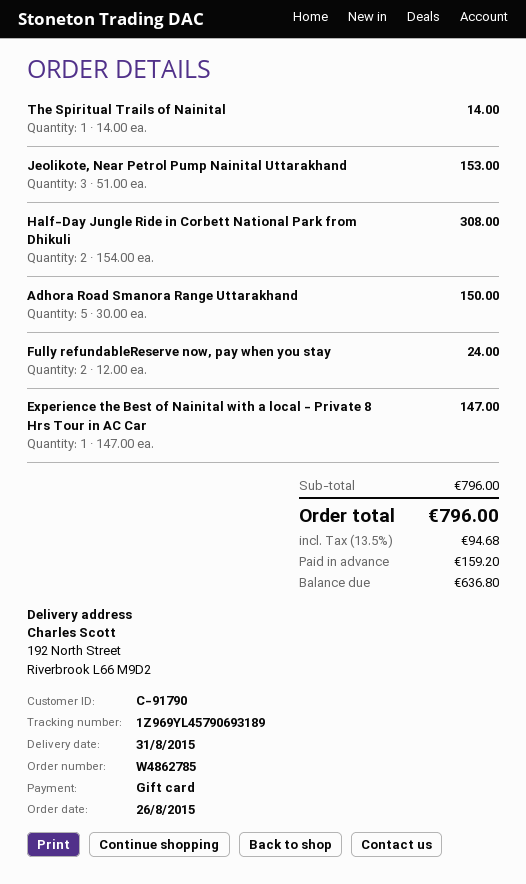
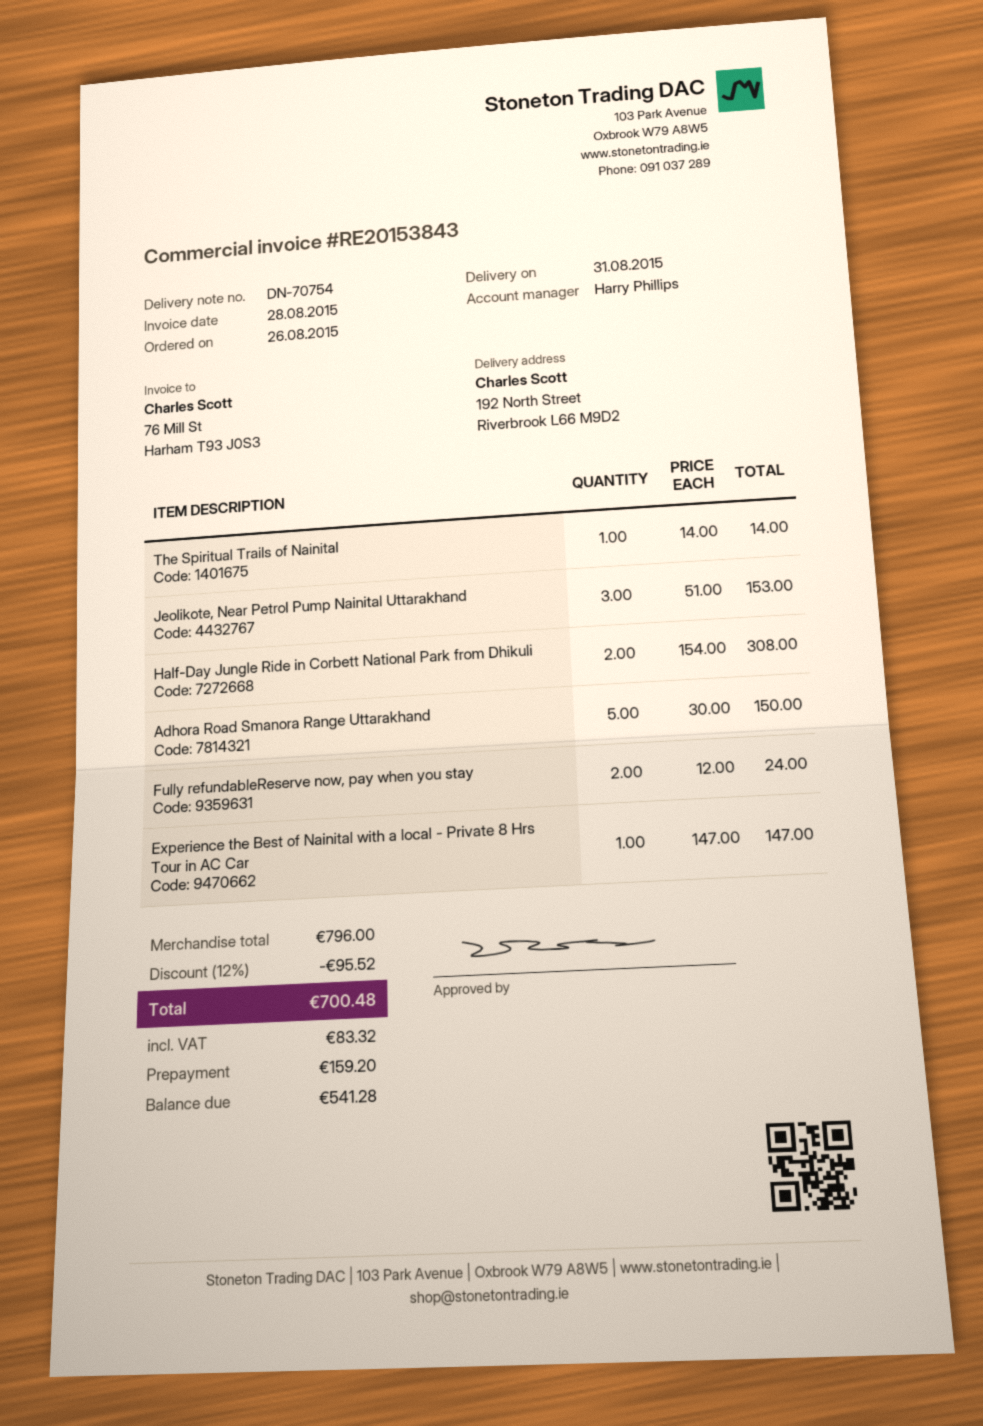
discount: none -> 12% = 95.52
tax: 94.68 -> 83.32
total: 796.00 -> 700.48
balance: 636.80 -> 541.28

